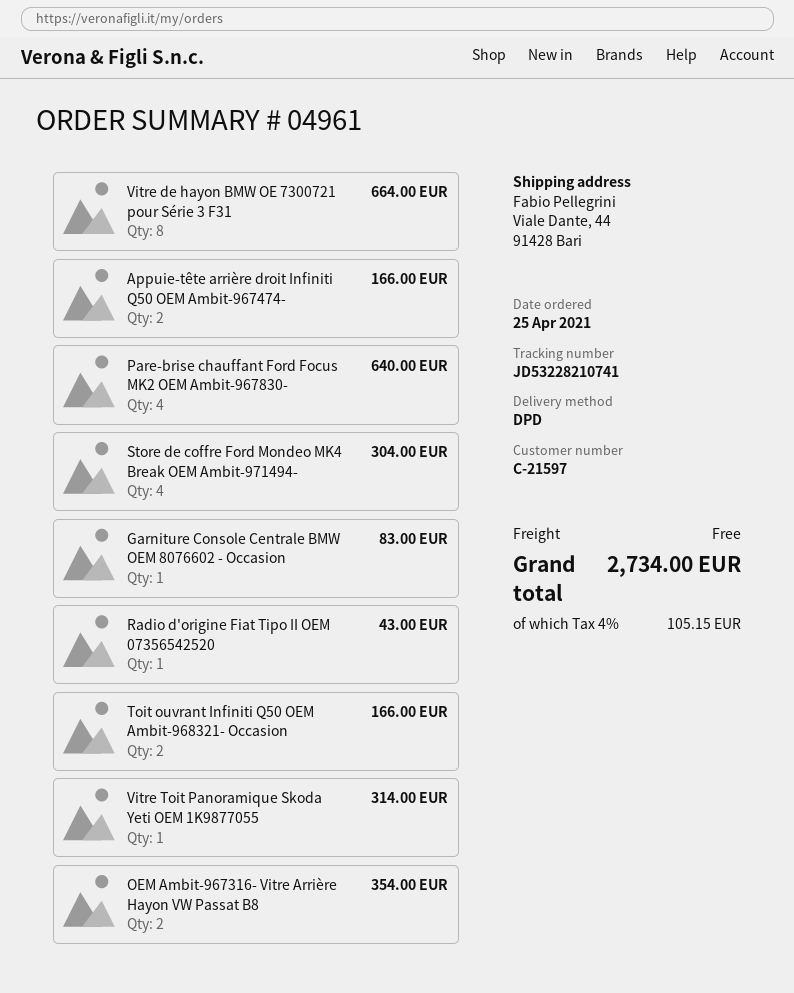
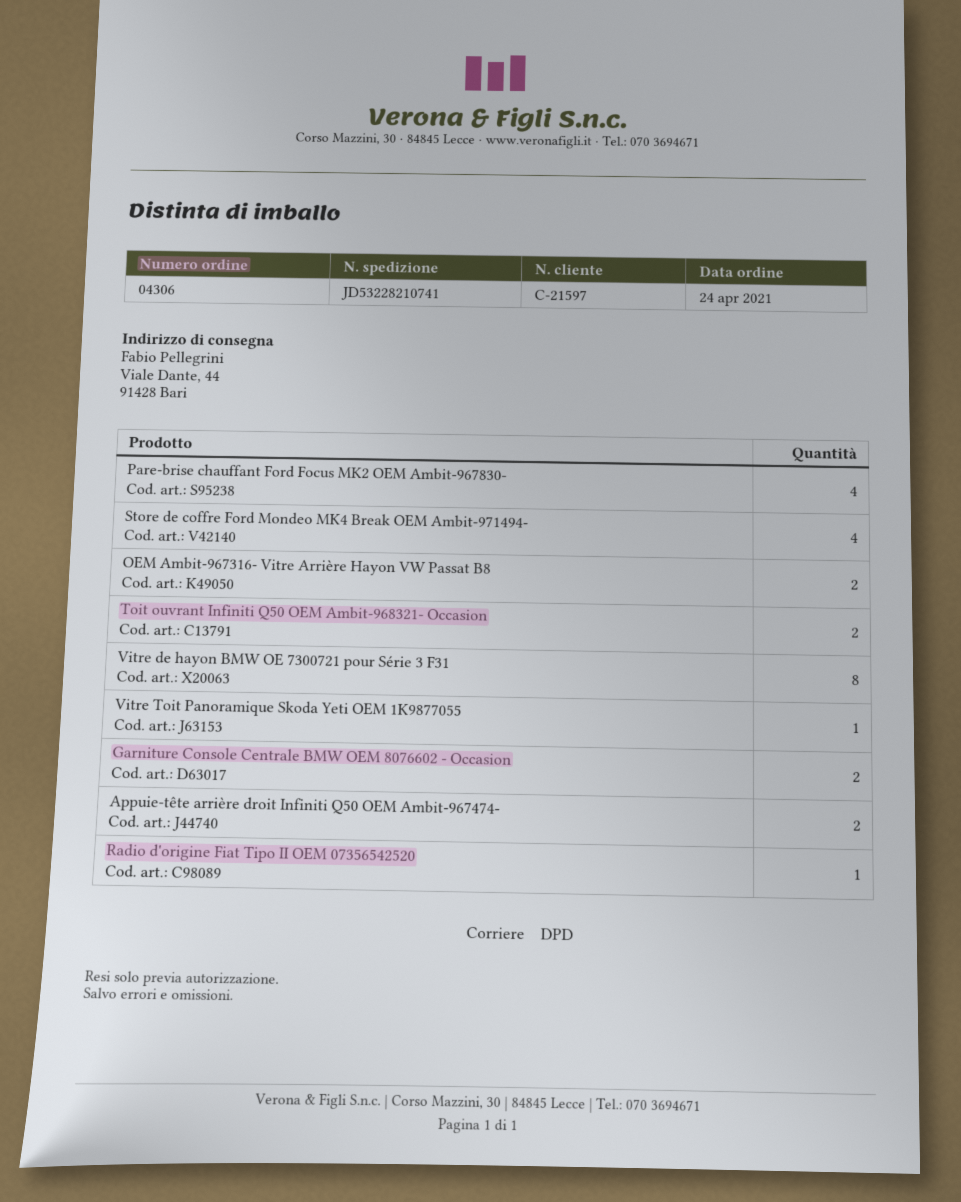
order number: 04961 -> 04306
order date: 2021-04-25 -> 2021-04-24
Garniture Console Centrale BMW OEM 8076602 - Occasion: 1 -> 2

